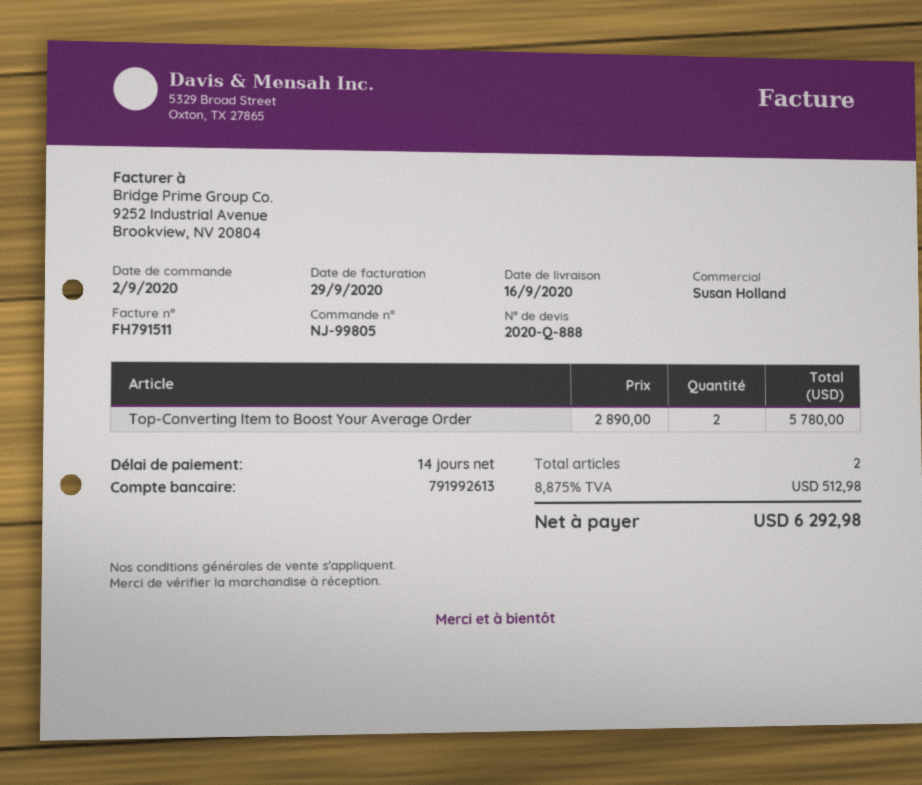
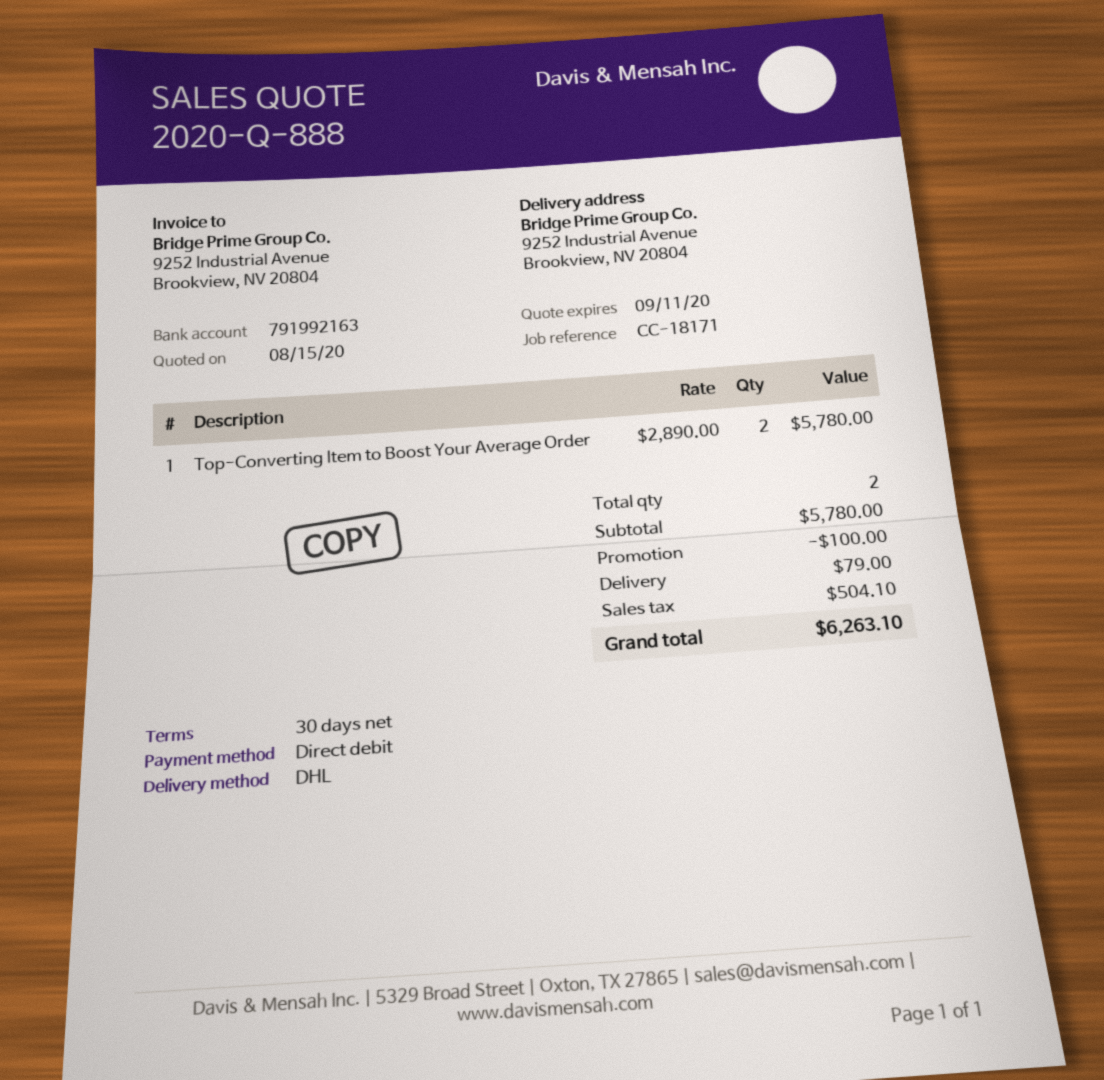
payment terms: 14 days -> 30 days
bank account: 791992613 -> 791992163
discount: none -> 100.00
shipping: none -> 79.00
tax: 512.98 -> 504.10
total: 6292.98 -> 6263.10

